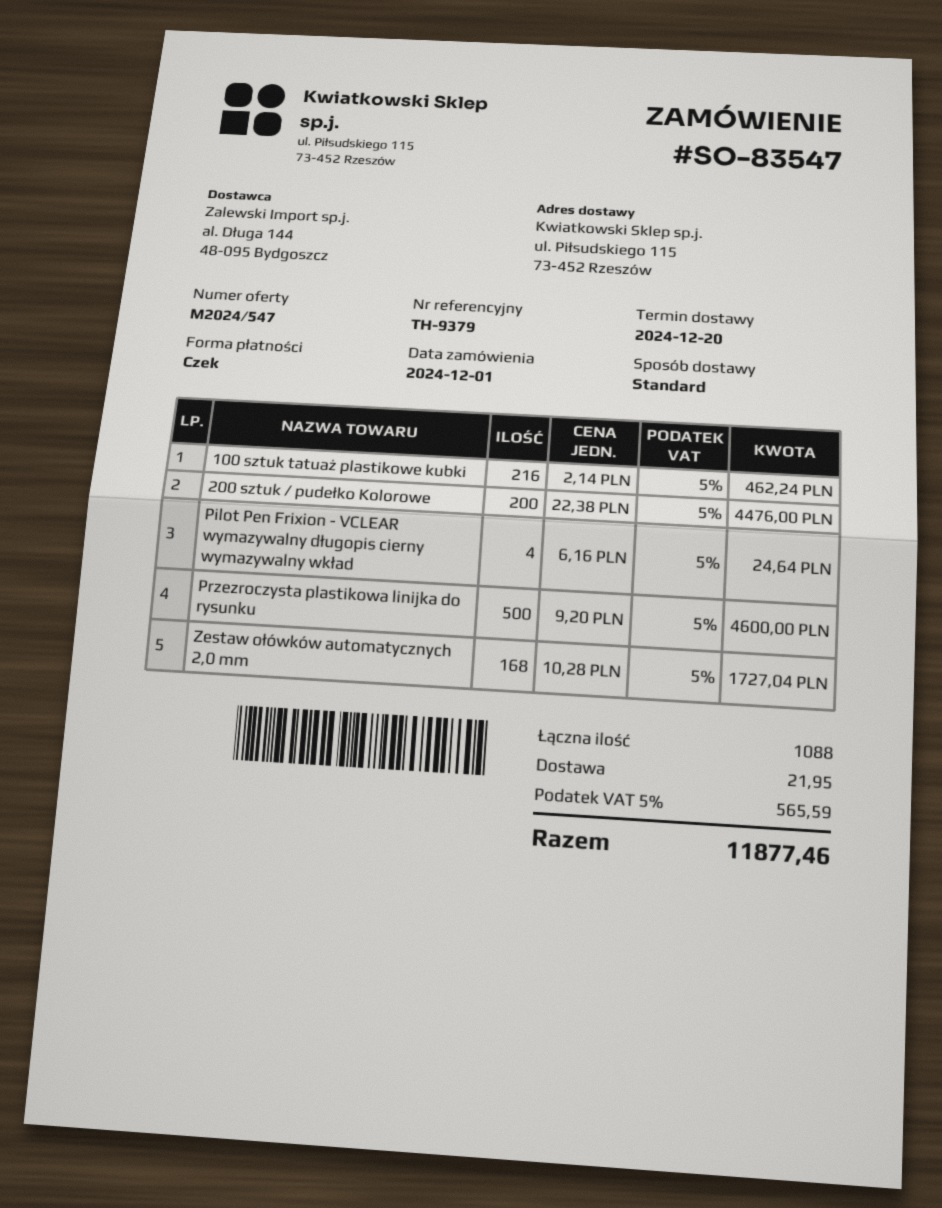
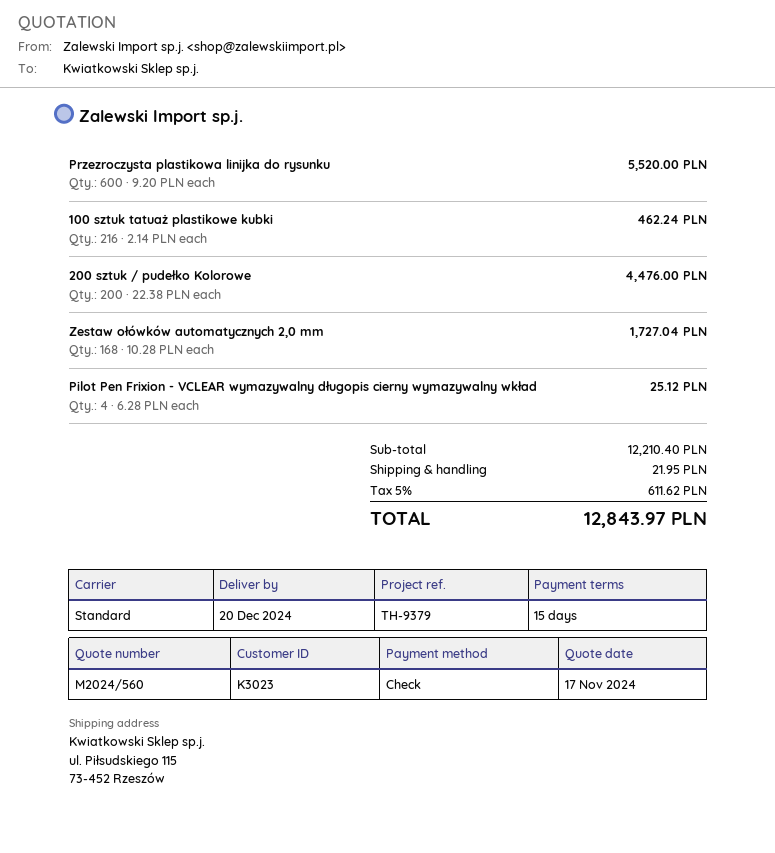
quote number: M2024/547 -> M2024/560
Pilot Pen Frixion - VCLEAR wymazywalny długopis cierny wymazywalny wkład: 4 x 6.16 = 24.64 -> 4 x 6.28 = 25.12
Przezroczysta plastikowa linijka do rysunku: 500 x 9.20 = 4600.00 -> 600 x 9.20 = 5520.00
tax: 5% = 565.59 -> 5% = 611.62
total: 11877.46 -> 12843.97

